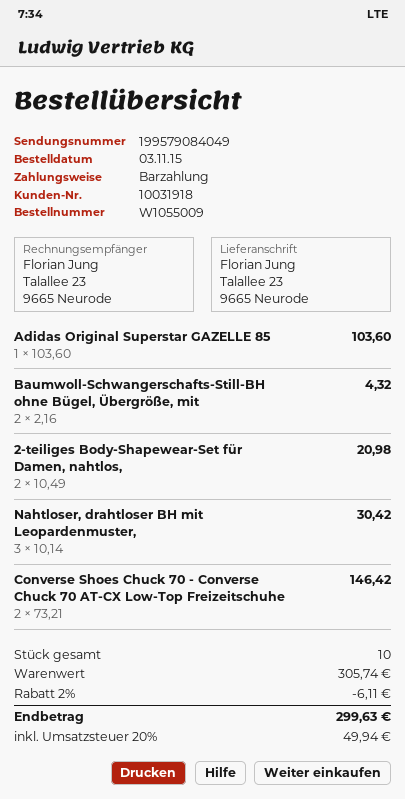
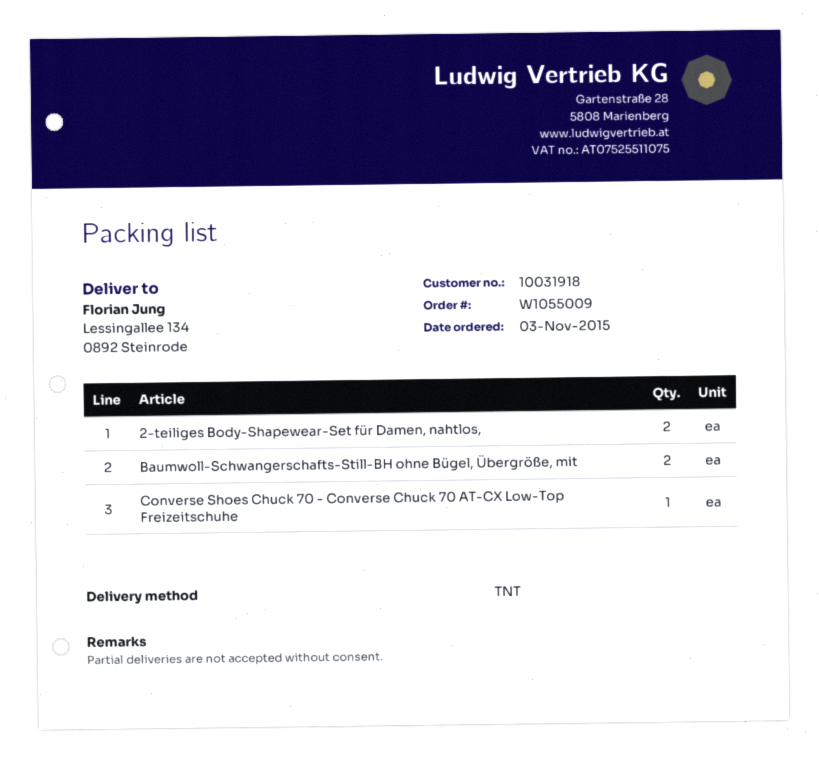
ship to: Talallee 23, 9665 Neurode -> Lessingallee 134, 0892 Steinrode
Adidas Original Superstar GAZELLE 85: 1 -> none
Nahtloser, drahtloser BH mit Leopardenmuster,: 3 -> none
Converse Shoes Chuck 70 - Converse Chuck 70 AT-CX Low-Top Freizeitschuhe: 2 -> 1

